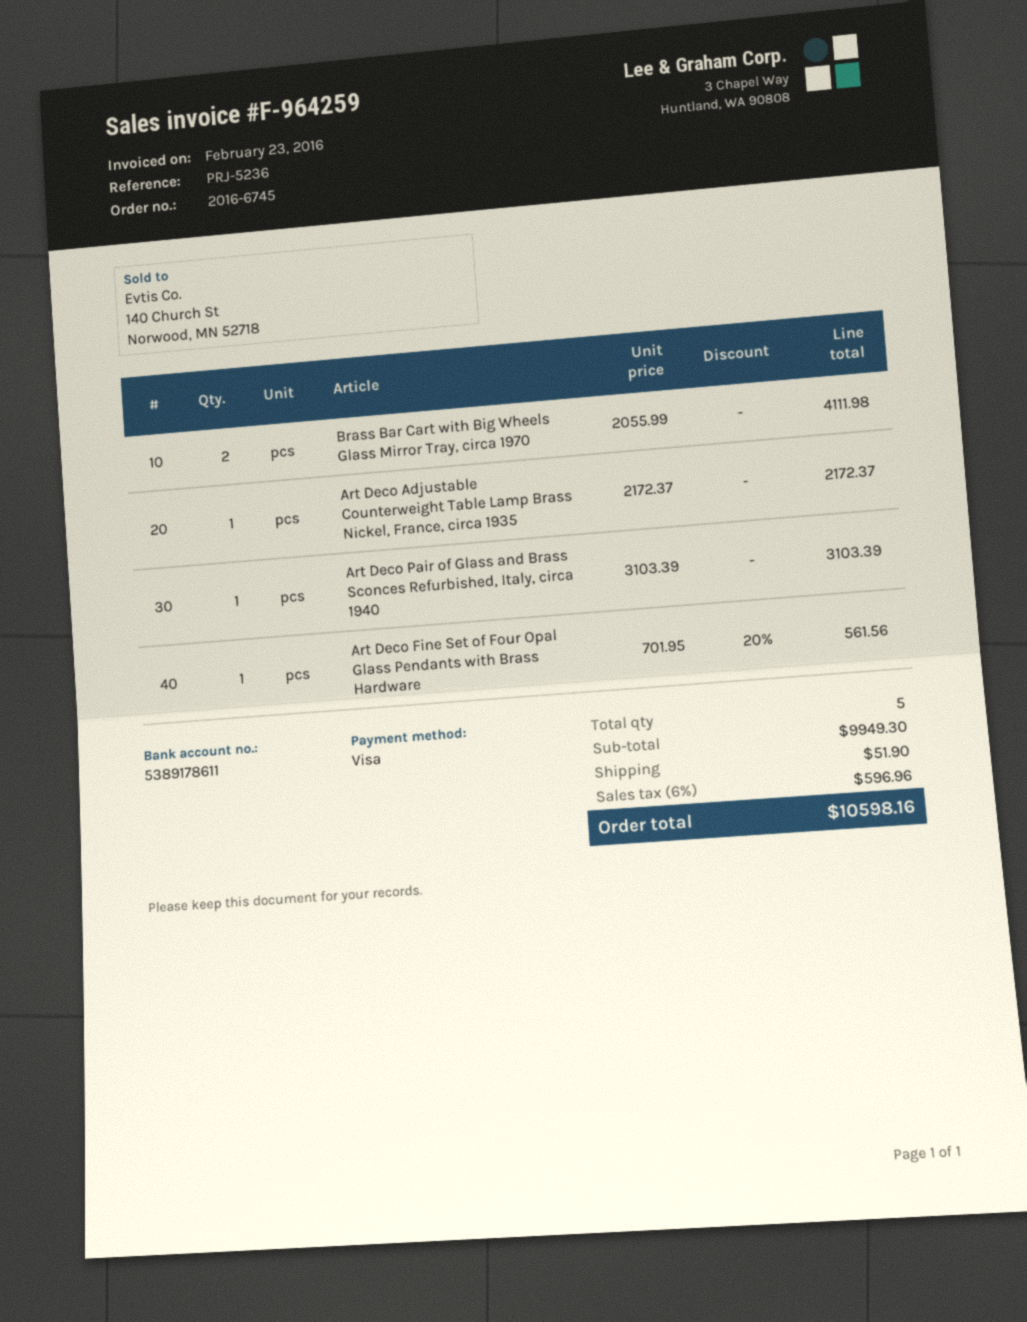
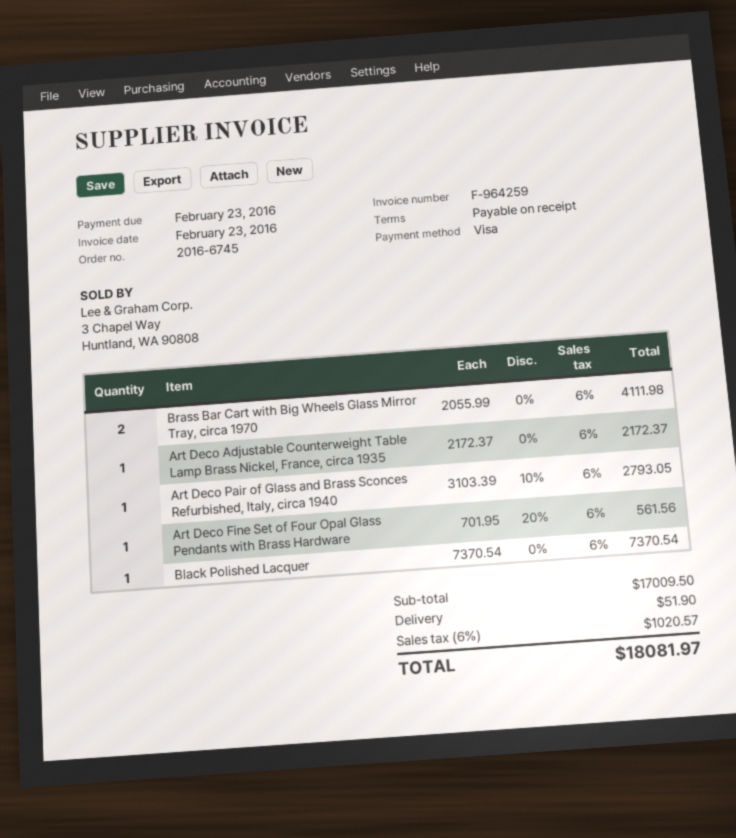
Art Deco Pair of Glass and Brass Sconces Refurbished, Italy, circa 1940: 1 x 3103.39 = 3103.39 -> 1 x 3103.39 - 10% = 2793.05
Black Polished Lacquer: none -> 1 x 7370.54 = 7370.54
subtotal: 9949.30 -> 17009.50
tax: 6% = 596.96 -> 6% = 1020.57
total: 10598.16 -> 18081.97

